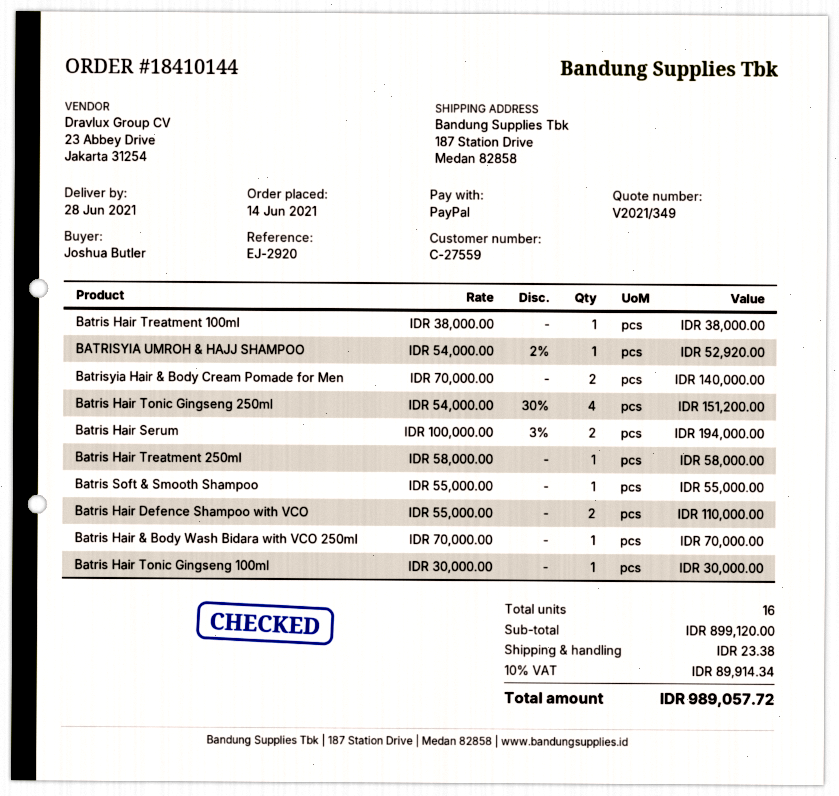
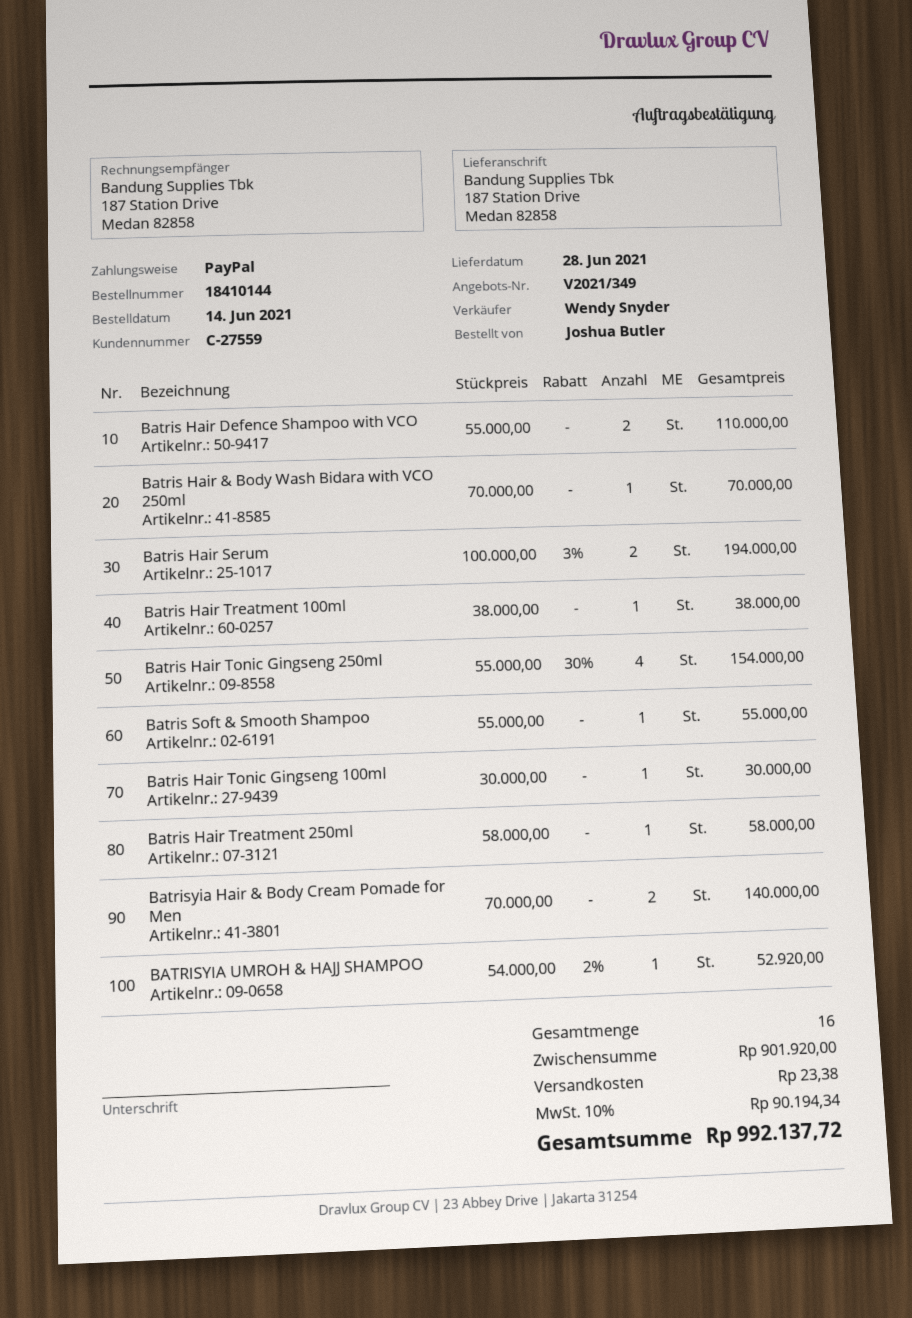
Batris Hair Tonic Gingseng 250ml: 4 x 54000.00 - 30% = 151200.00 -> 4 x 55000.00 - 30% = 154000.00
subtotal: 899120.00 -> 901920.00
tax: 10% = 89914.34 -> 10% = 90194.34
total: 989057.72 -> 992137.72

